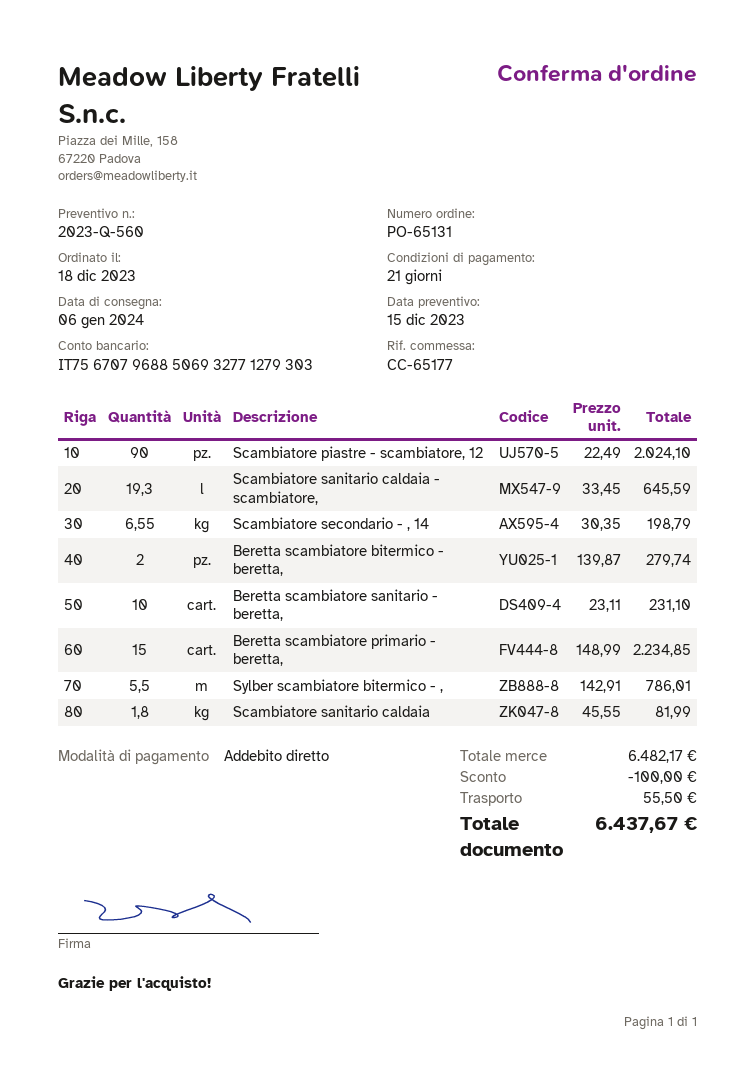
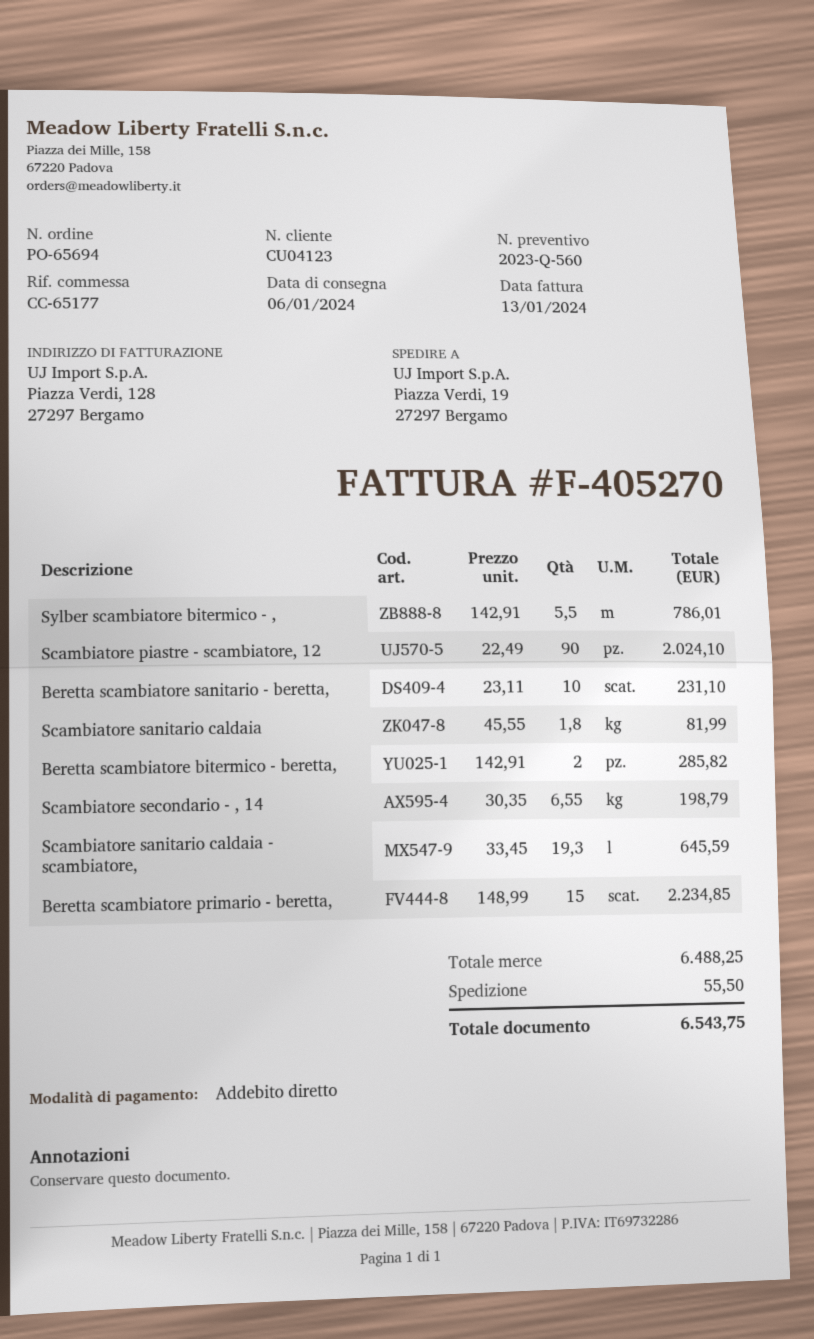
order number: PO-65131 -> PO-65694
Beretta scambiatore bitermico - beretta,: 2 x 139.87 = 279.74 -> 2 x 142.91 = 285.82
subtotal: 6482.17 -> 6488.25
discount: 100.00 -> none
total: 6437.67 -> 6543.75

